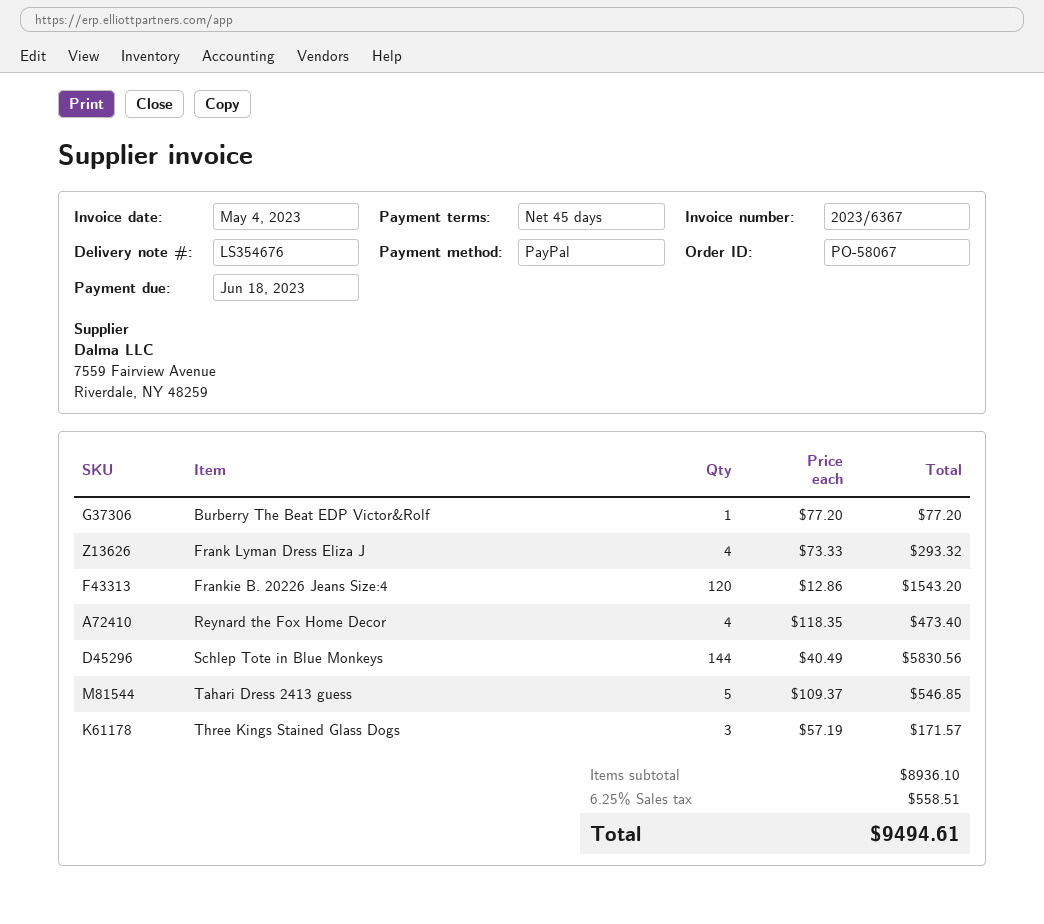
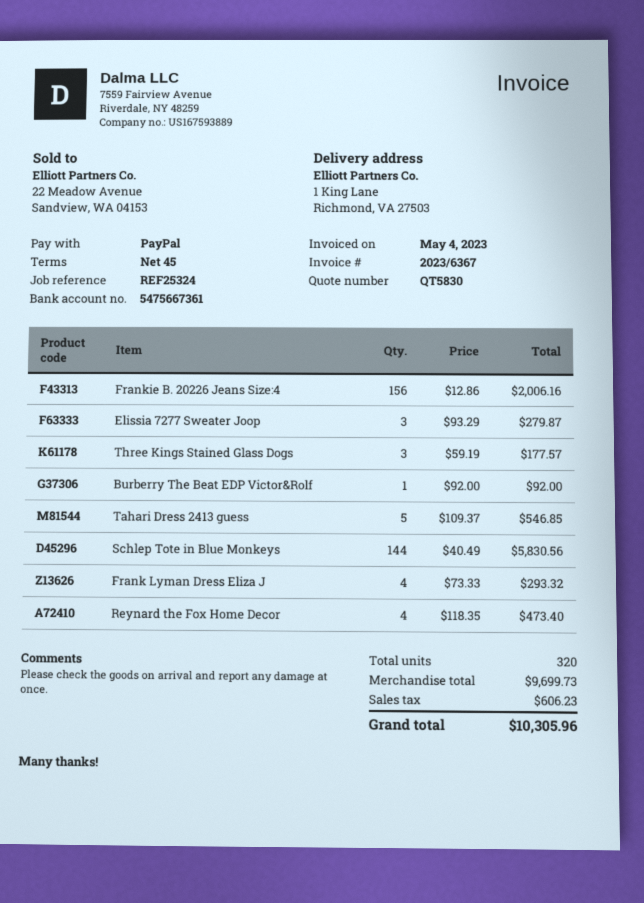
Burberry The Beat EDP Victor&Rolf: 1 x 77.20 = 77.20 -> 1 x 92.00 = 92.00
Frankie B. 20226 Jeans Size:4: 120 x 12.86 = 1543.20 -> 156 x 12.86 = 2006.16
Three Kings Stained Glass Dogs: 3 x 57.19 = 171.57 -> 3 x 59.19 = 177.57
Elissia 7277 Sweater Joop: none -> 3 x 93.29 = 279.87
subtotal: 8936.10 -> 9699.73
tax: 558.51 -> 606.23
total: 9494.61 -> 10305.96

